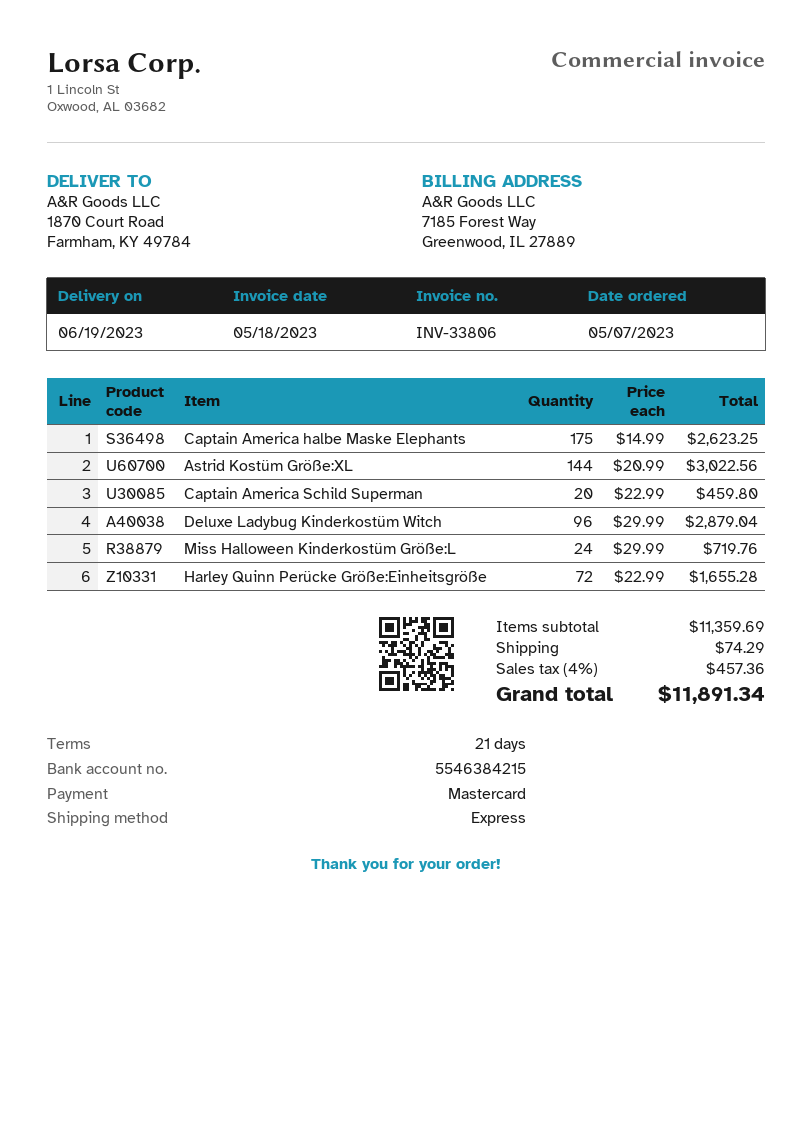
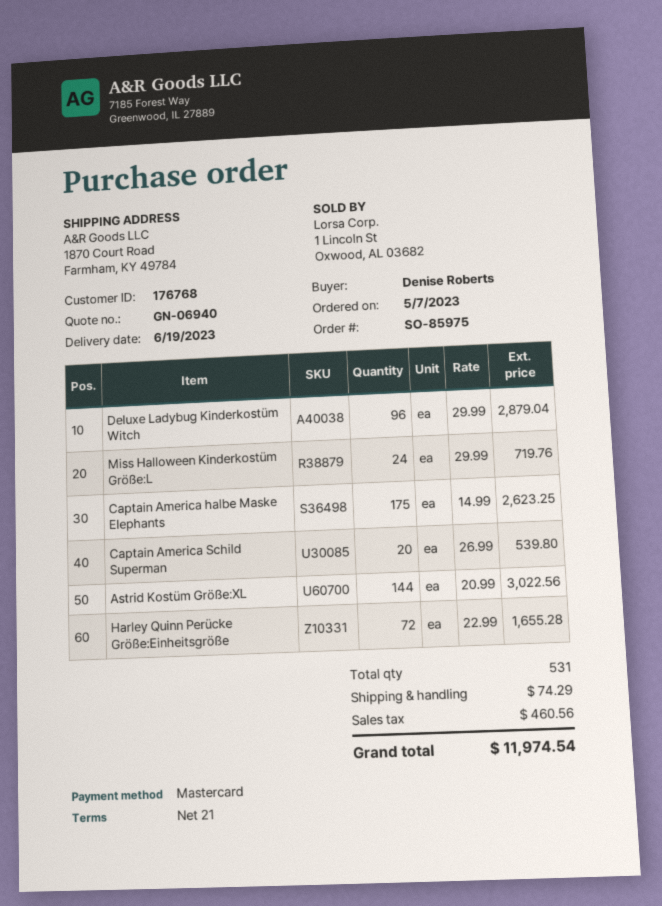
Captain America Schild Superman: 20 x 22.99 = 459.80 -> 20 x 26.99 = 539.80
tax: 457.36 -> 460.56
total: 11891.34 -> 11974.54

